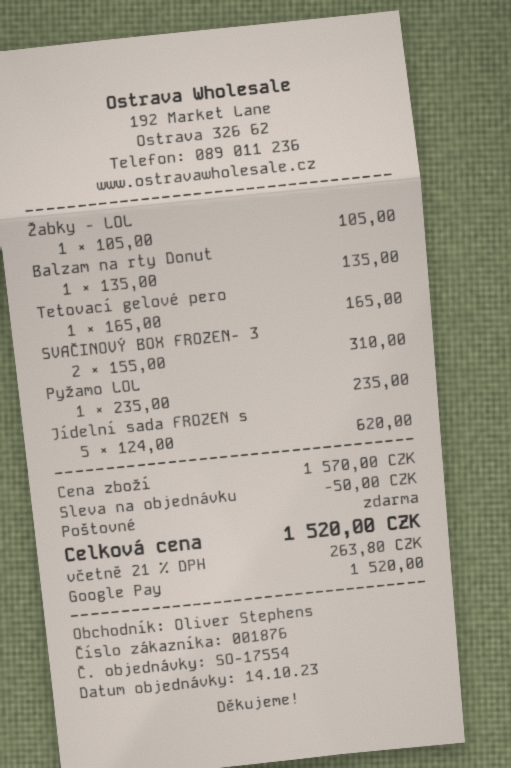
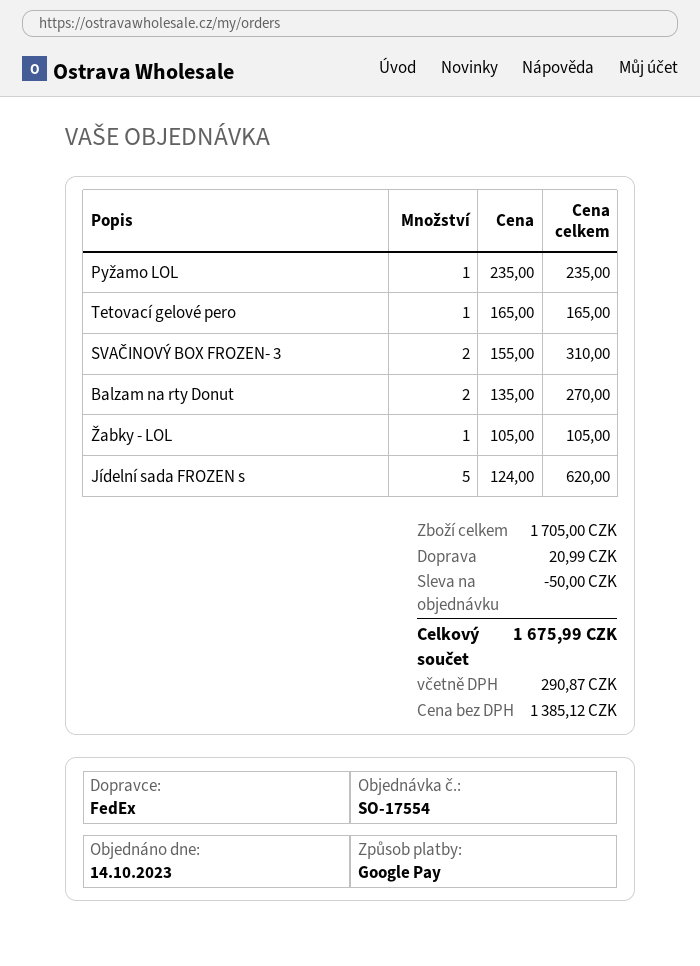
Balzam na rty Donut: 1 x 135.00 = 135.00 -> 2 x 135.00 = 270.00
subtotal: 1570.00 -> 1705.00
shipping: 0.00 -> 20.99
tax: 263.80 -> 290.87
total: 1520.00 -> 1675.99

